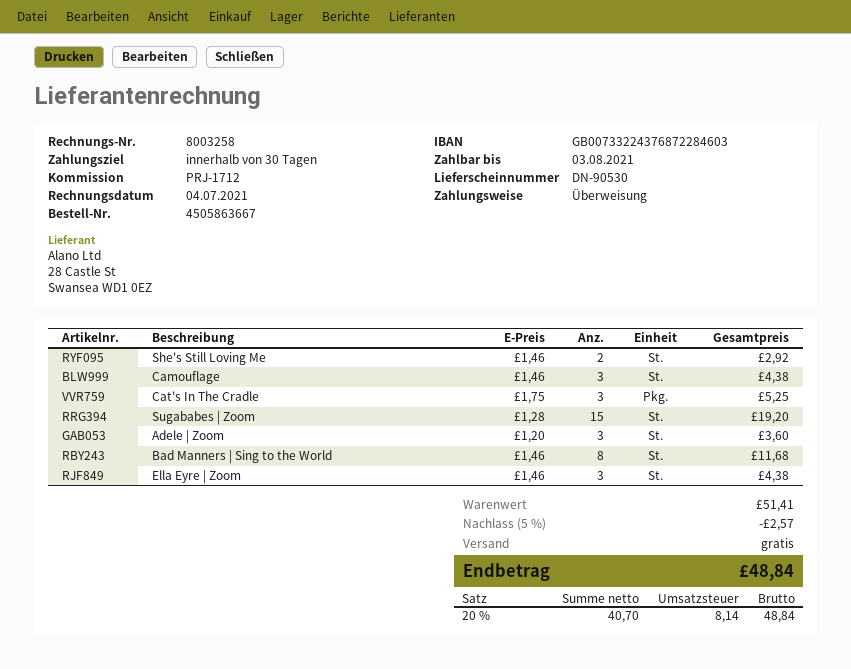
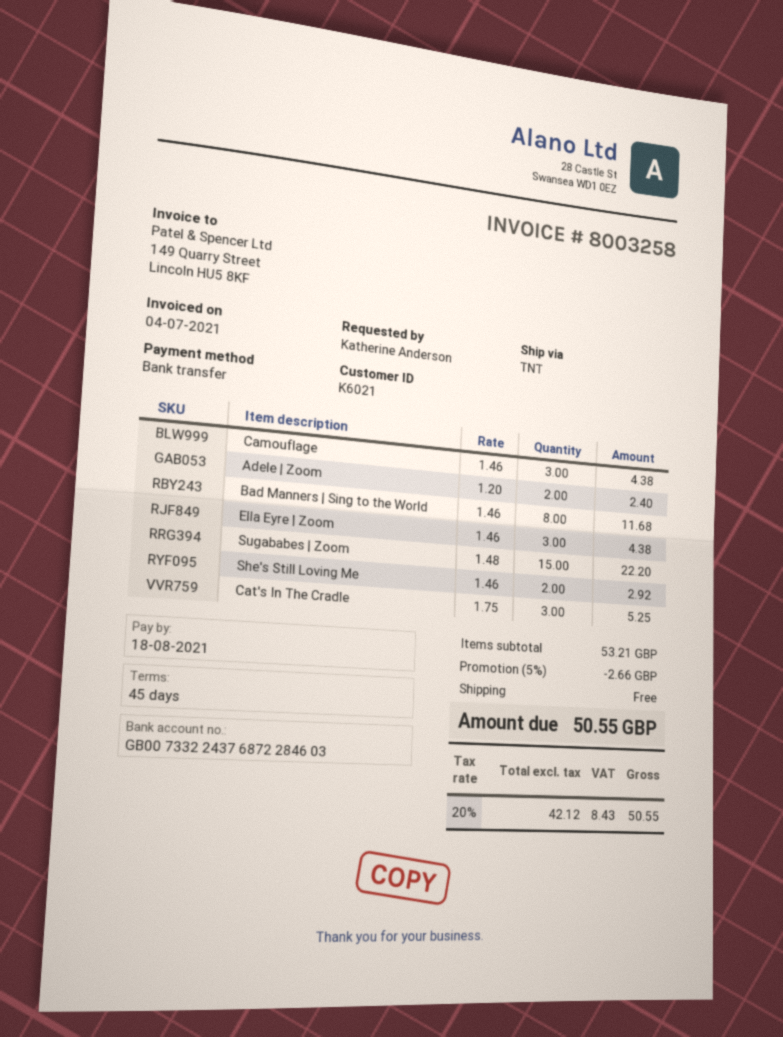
payment terms: 30 days -> 45 days
due date: 2021-08-03 -> 2021-08-18
Sugababes | Zoom: 15 x 1.28 = 19.20 -> 15 x 1.48 = 22.20
Adele | Zoom: 3 x 1.20 = 3.60 -> 2 x 1.20 = 2.40
subtotal: 51.41 -> 53.21
discount: 5% = 2.57 -> 5% = 2.66
net: 40.70 -> 42.12
tax: 20% = 8.14 -> 20% = 8.43
total: 48.84 -> 50.55

